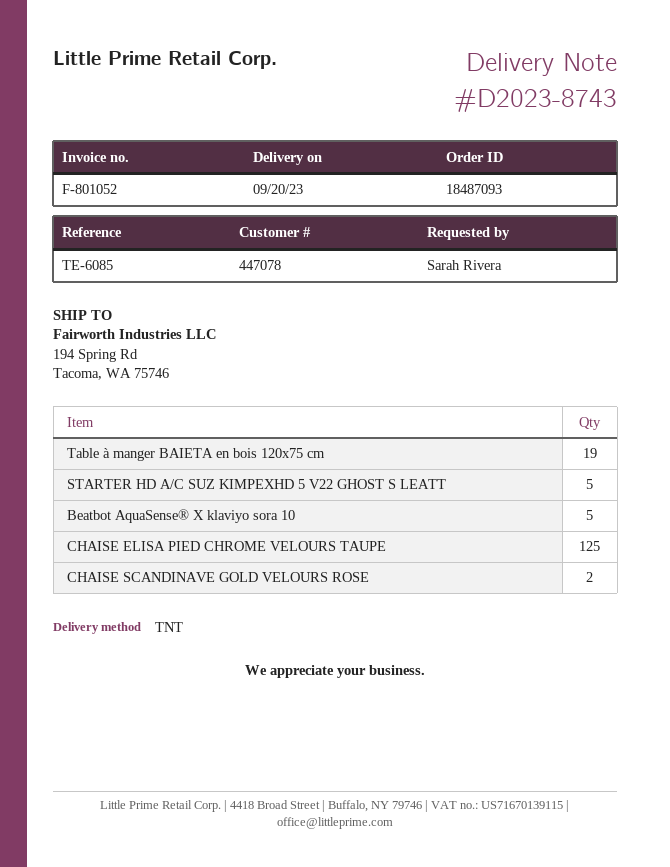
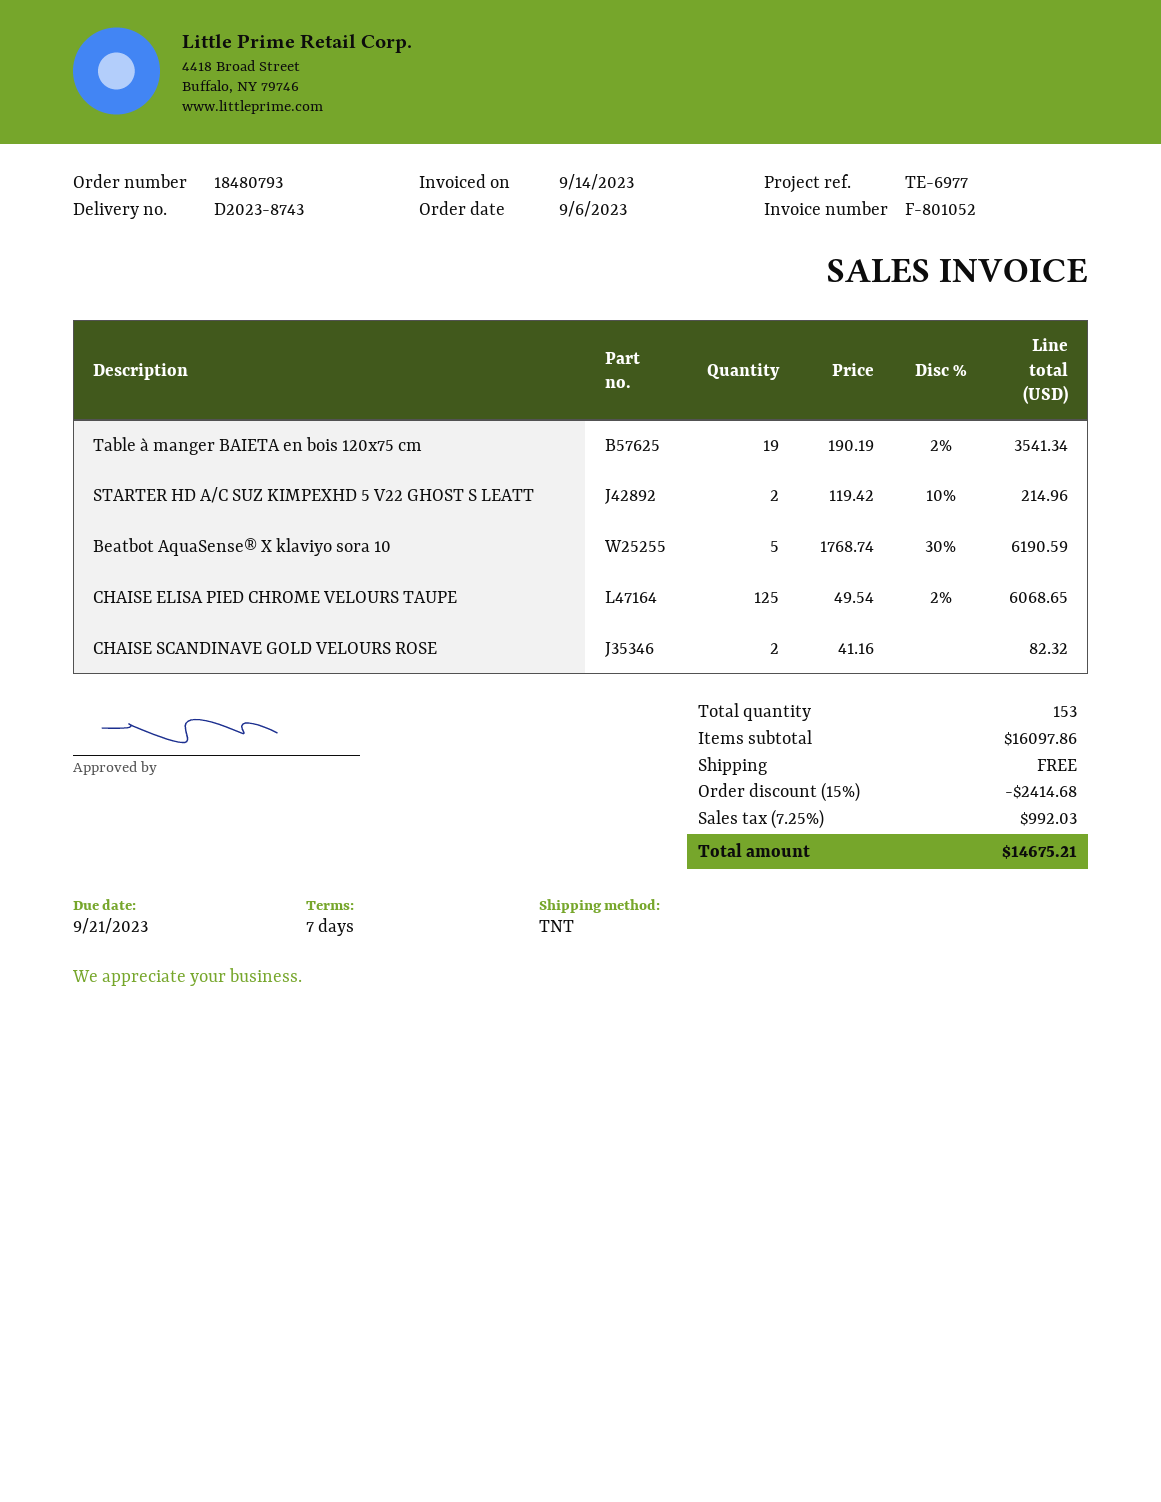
order number: 18487093 -> 18480793
reference: TE-6085 -> TE-6977
STARTER HD A/C SUZ KIMPEXHD 5 V22 GHOST S LEATT: 5 -> 2

